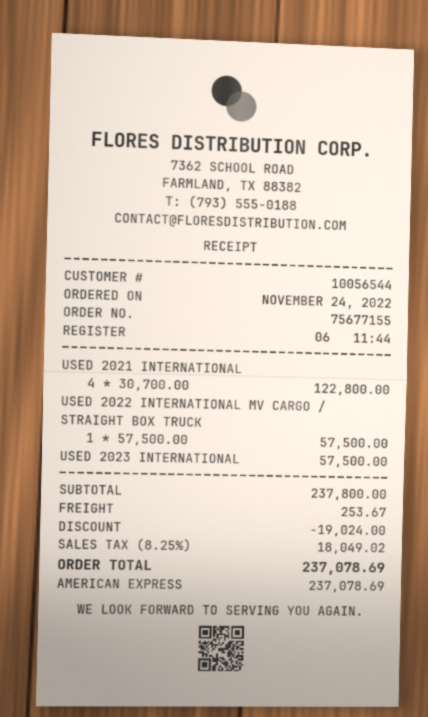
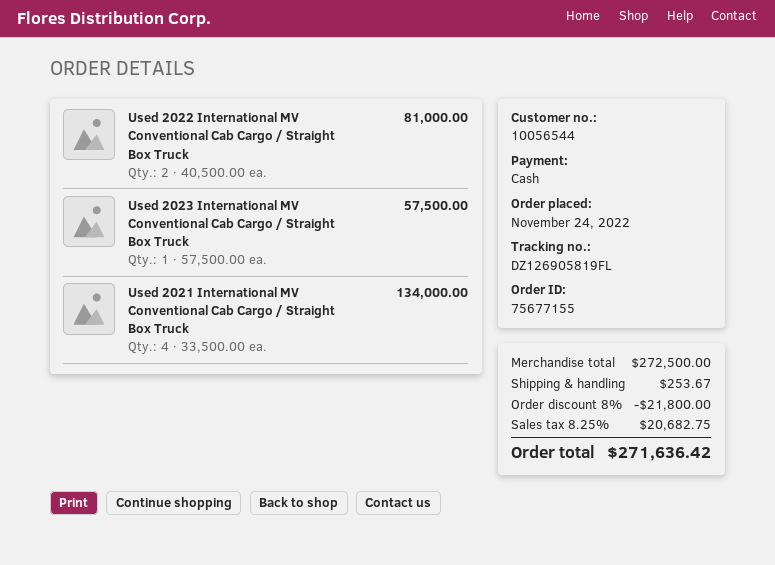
payment method: American Express -> cash
USED 2021 INTERNATIONAL: 4 x 30700.00 = 122800.00 -> 4 x 33500.00 = 134000.00
USED 2022 INTERNATIONAL MV CARGO / STRAIGHT BOX TRUCK: 1 x 57500.00 = 57500.00 -> none
Used 2022 International MV Conventional Cab Cargo / Straight Box Truck: none -> 2 x 40500.00 = 81000.00
subtotal: 237800.00 -> 272500.00
discount: 19024.00 -> 21800.00
tax: 8.25% = 18049.02 -> 8.25% = 20682.75
total: 237078.69 -> 271636.42

